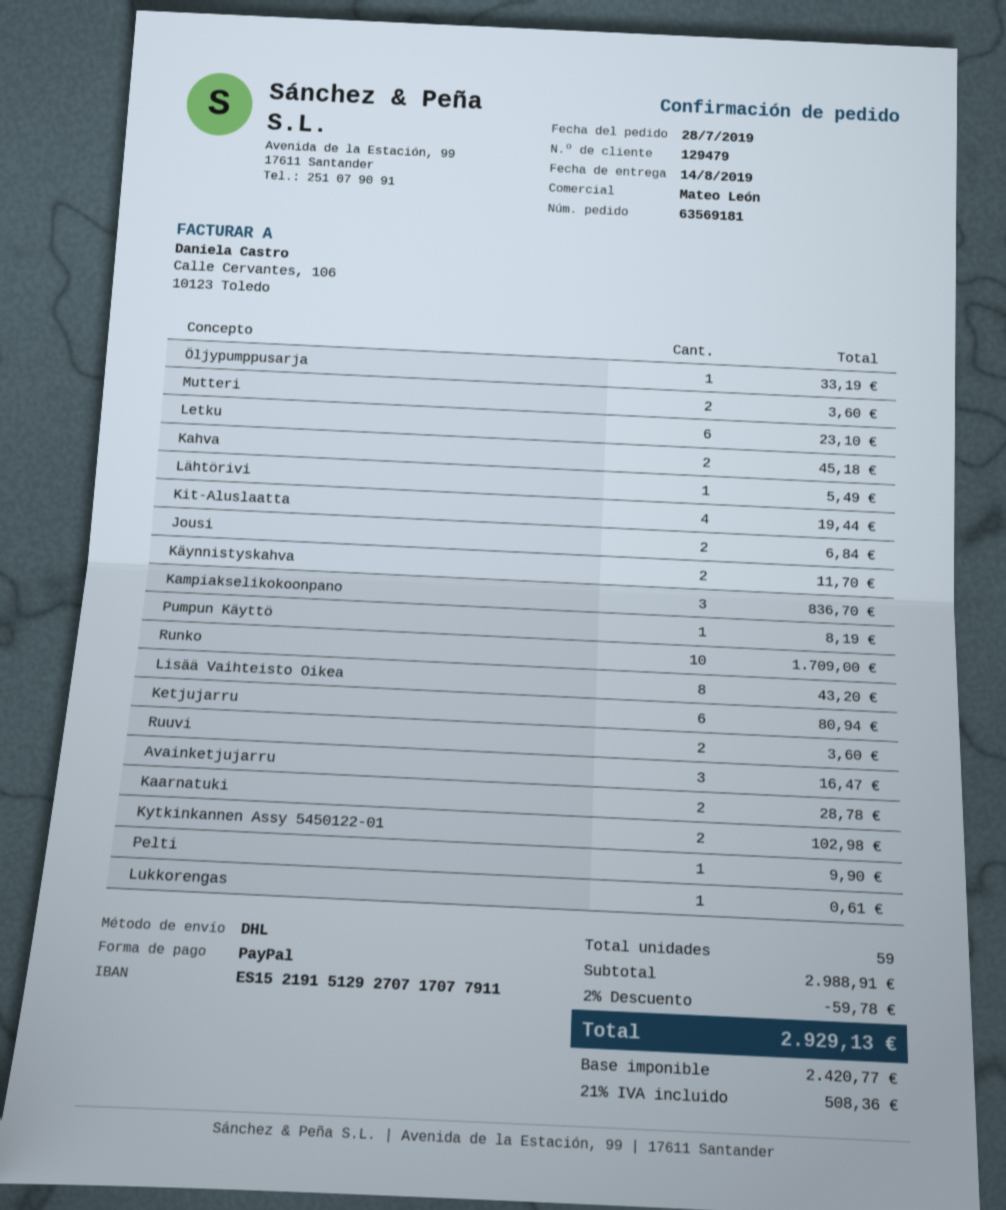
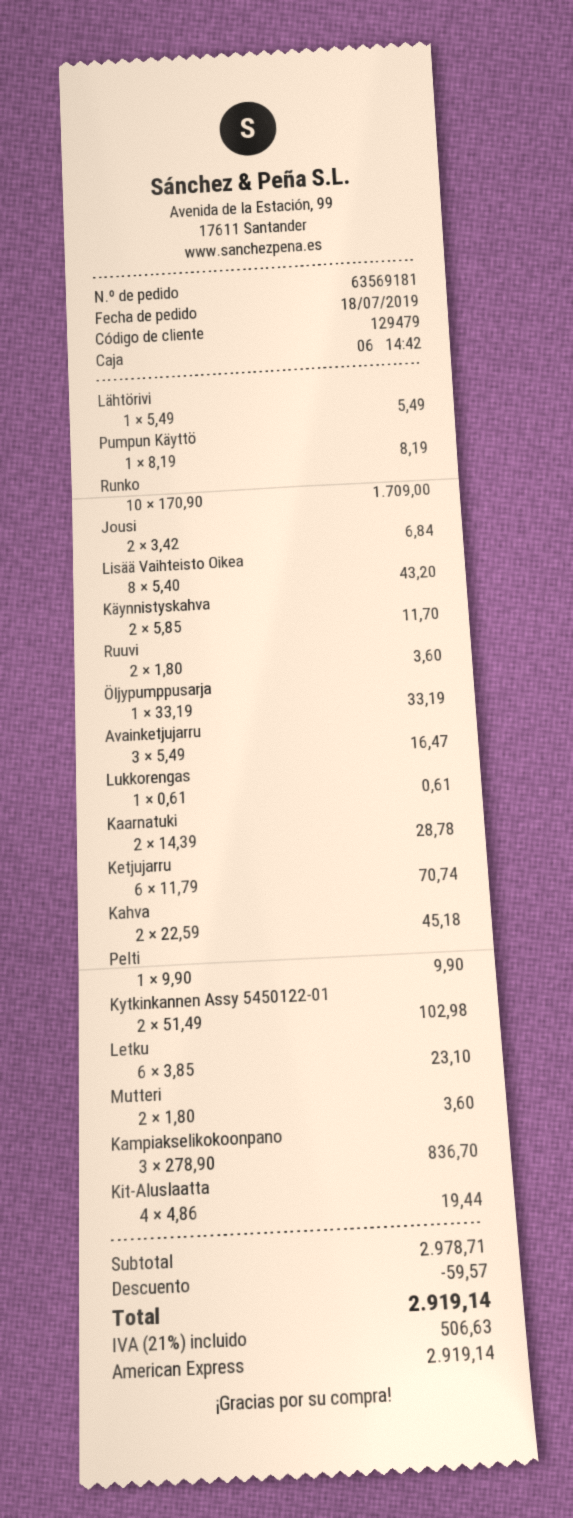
order date: 2019-07-28 -> 2019-07-18
payment method: PayPal -> American Express
Ketjujarru: 6 for 80.94 -> 6 for 70.74
subtotal: 2988.91 -> 2978.71
discount: 59.78 -> 59.57
tax: 21% = 508.36 -> 21% = 506.63
total: 2929.13 -> 2919.14

